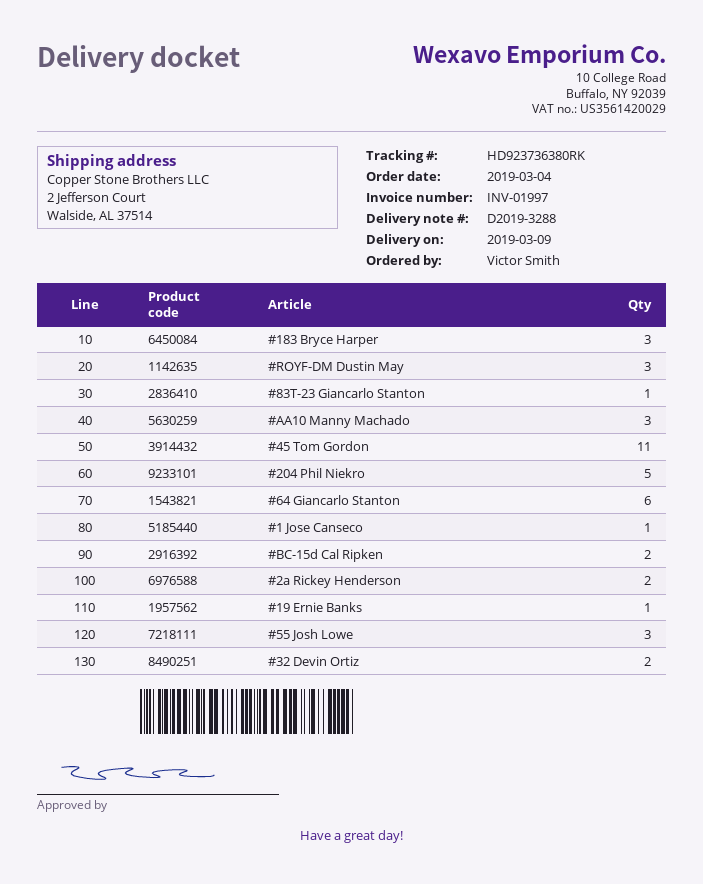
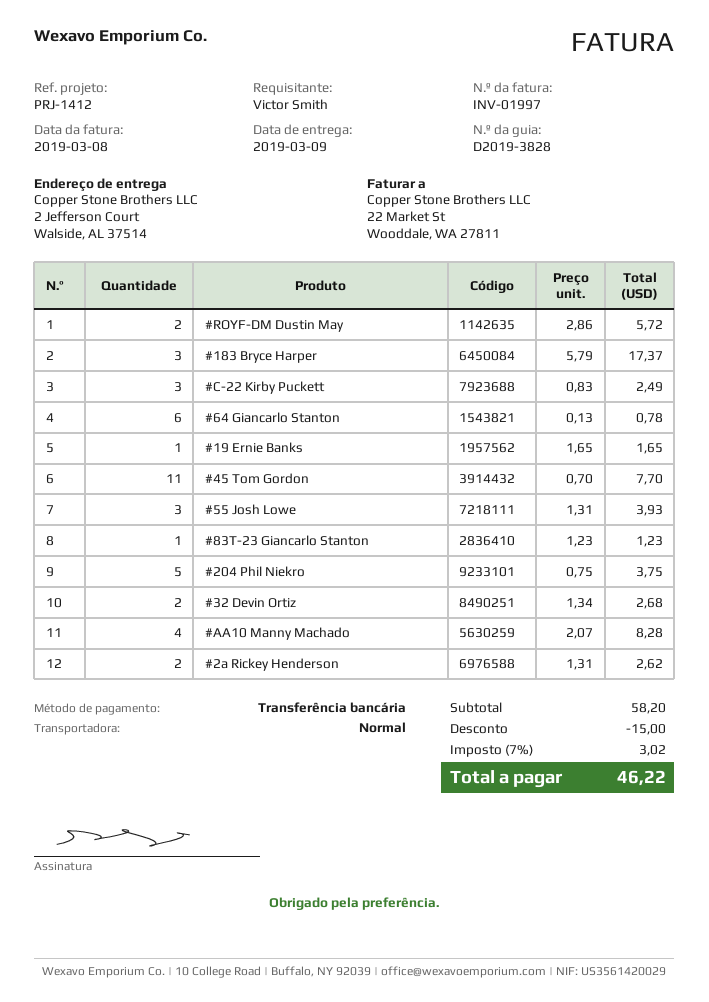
delivery note number: D2019-3288 -> D2019-3828
#ROYF-DM Dustin May: 3 -> 2
#AA10 Manny Machado: 3 -> 4
#1 Jose Canseco: 1 -> none
#BC-15d Cal Ripken: 2 -> none
#C-22 Kirby Puckett: none -> 3

